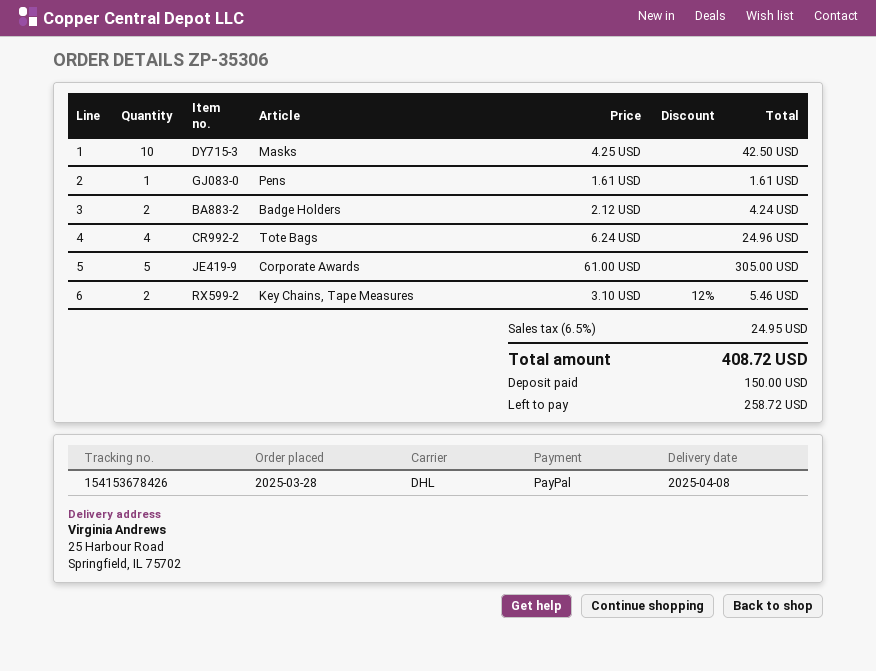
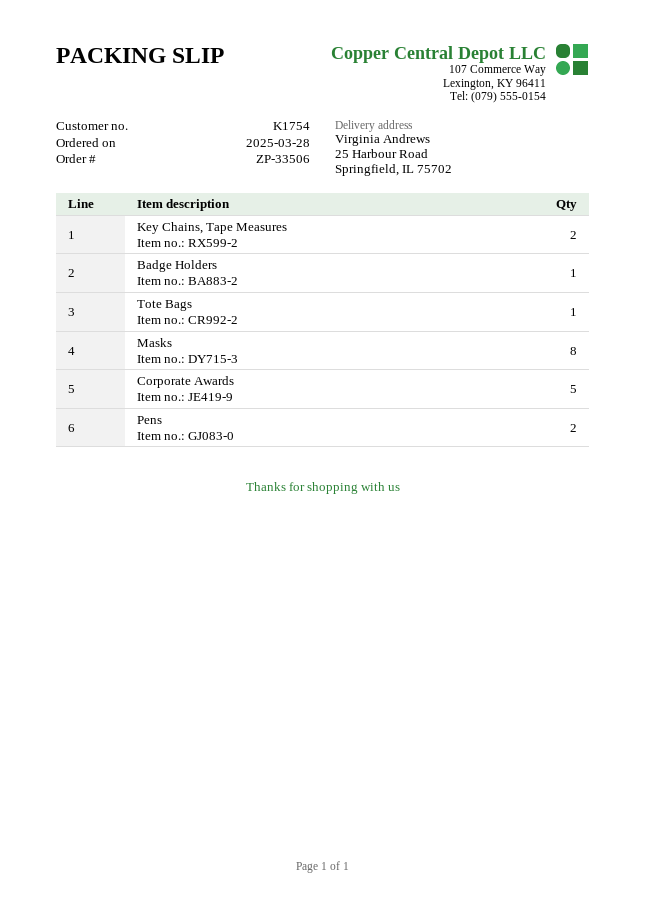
order number: ZP-35306 -> ZP-33506
Masks: 10 -> 8
Pens: 1 -> 2
Badge Holders: 2 -> 1
Tote Bags: 4 -> 1

